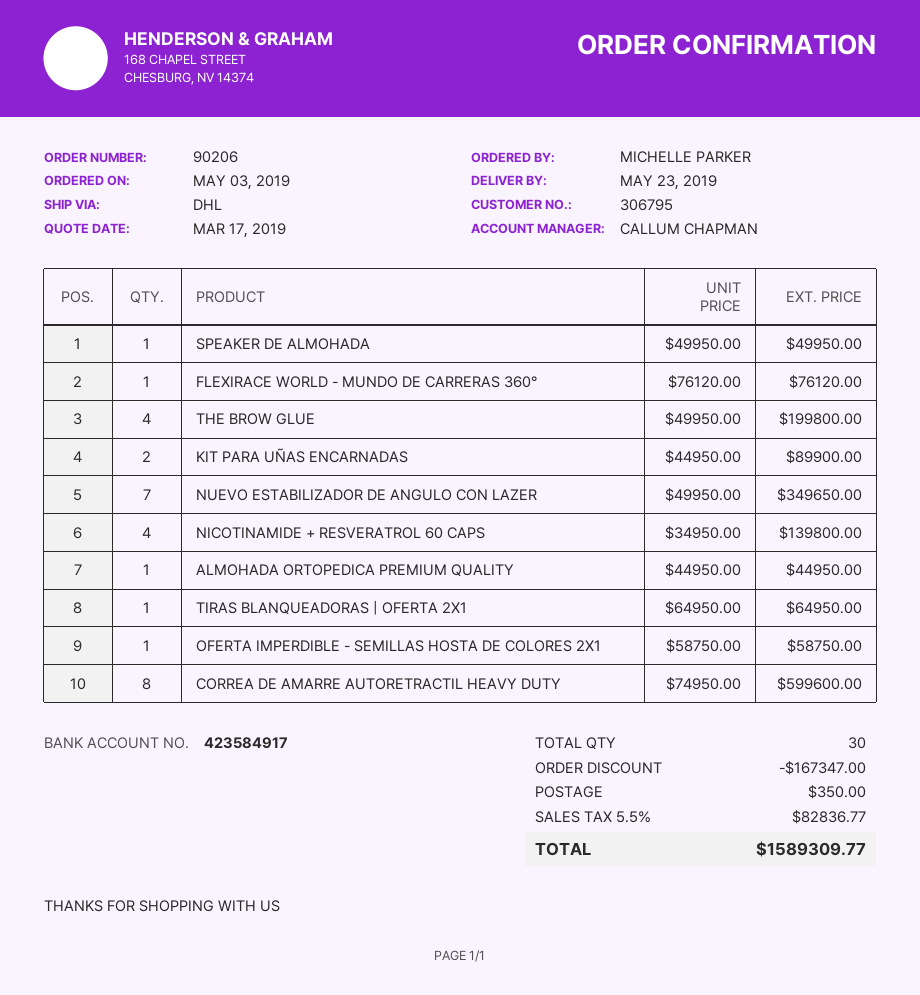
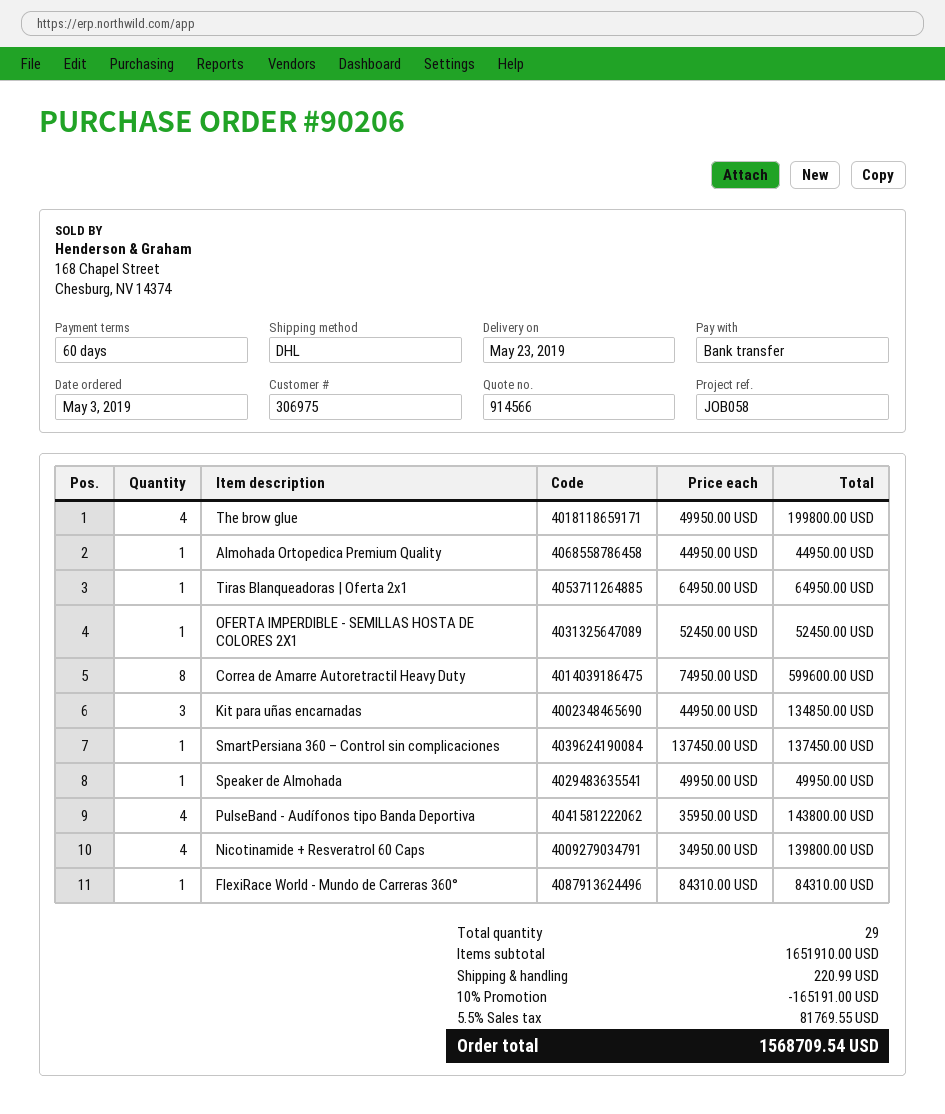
customer number: 306795 -> 306975
FLEXIRACE WORLD - MUNDO DE CARRERAS 360°: 1 x 76120.00 = 76120.00 -> 1 x 84310.00 = 84310.00
KIT PARA UÑAS ENCARNADAS: 2 x 44950.00 = 89900.00 -> 3 x 44950.00 = 134850.00
NUEVO ESTABILIZADOR DE ANGULO CON LAZER: 7 x 49950.00 = 349650.00 -> none
OFERTA IMPERDIBLE - SEMILLAS HOSTA DE COLORES 2X1: 1 x 58750.00 = 58750.00 -> 1 x 52450.00 = 52450.00
SmartPersiana 360 – Control sin complicaciones: none -> 1 x 137450.00 = 137450.00
PulseBand - Audífonos tipo Banda Deportiva: none -> 4 x 35950.00 = 143800.00
total quantity: 30 -> 29
discount: 167347.00 -> 165191.00
shipping: 350.00 -> 220.99
tax: 5.5% = 82836.77 -> 5.5% = 81769.55
total: 1589309.77 -> 1568709.54

